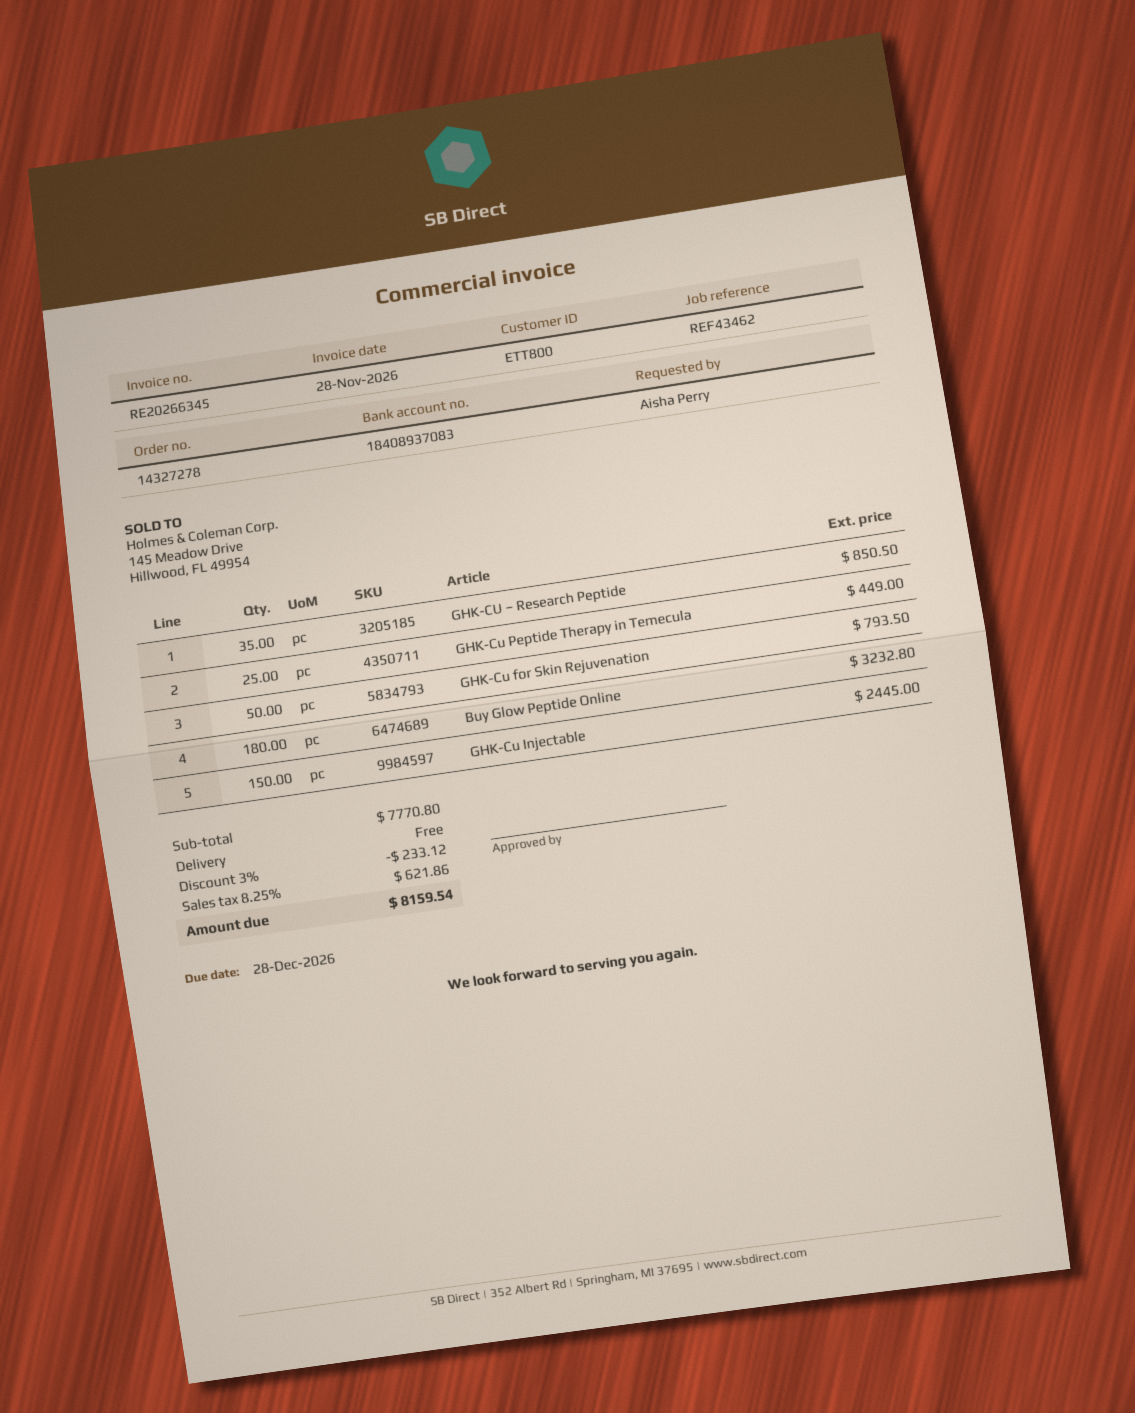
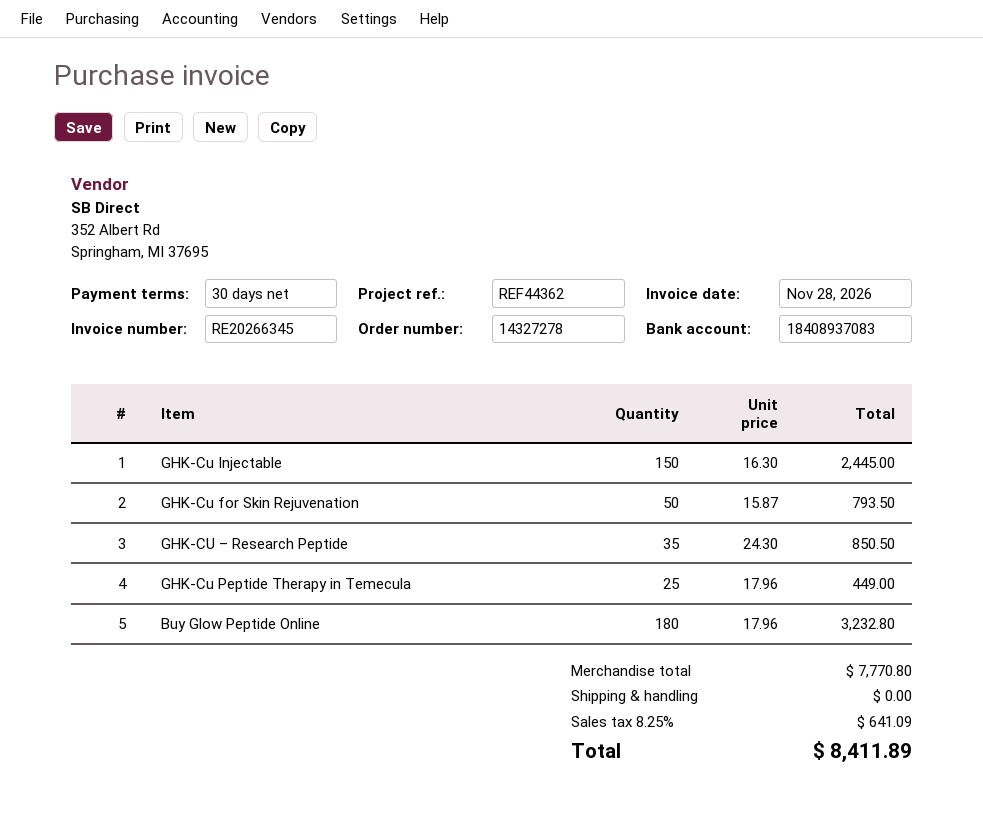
reference: REF43462 -> REF44362
discount: 3% = 233.12 -> none
tax: 8.25% = 621.86 -> 8.25% = 641.09
total: 8159.54 -> 8411.89

